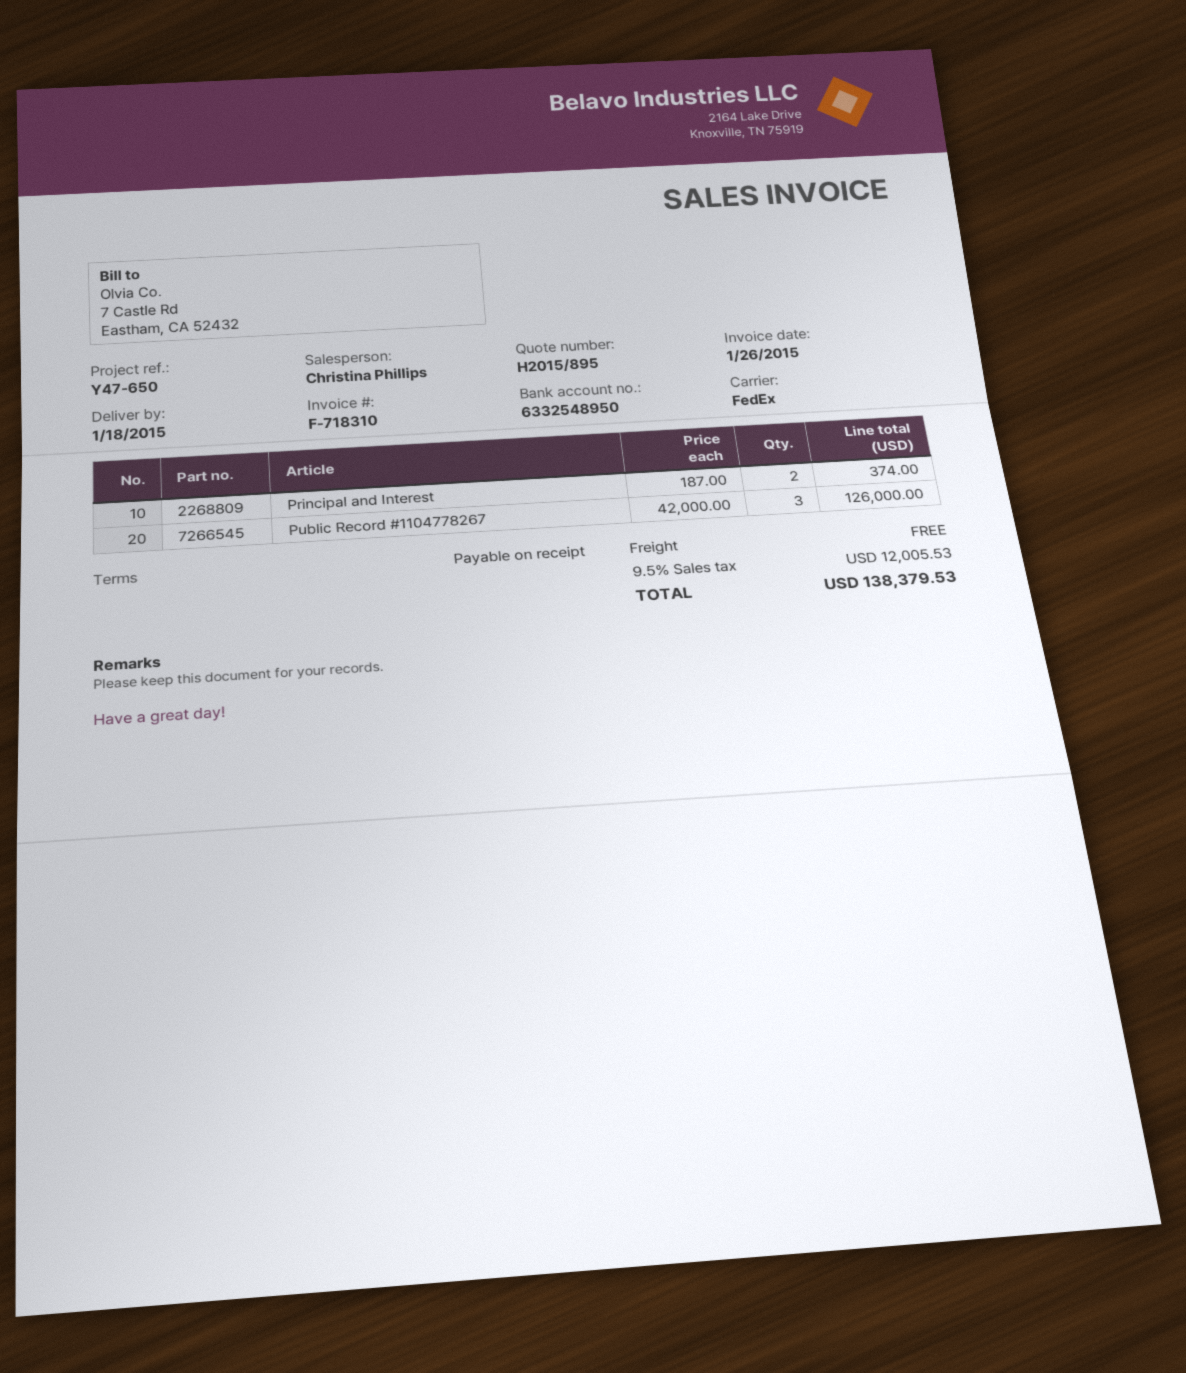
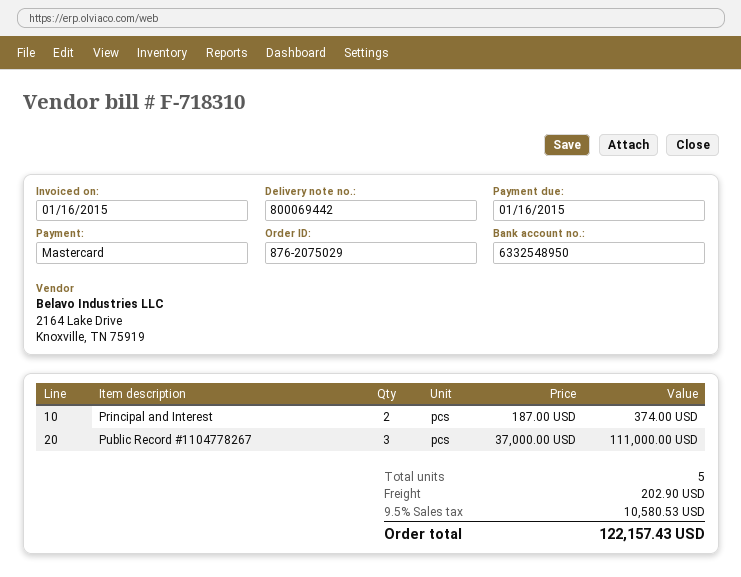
invoice date: 2015-01-26 -> 2015-01-16
Public Record #1104778267: 3 x 42000.00 = 126000.00 -> 3 x 37000.00 = 111000.00
shipping: 0.00 -> 202.90
tax: 9.5% = 12005.53 -> 9.5% = 10580.53
total: 138379.53 -> 122157.43

